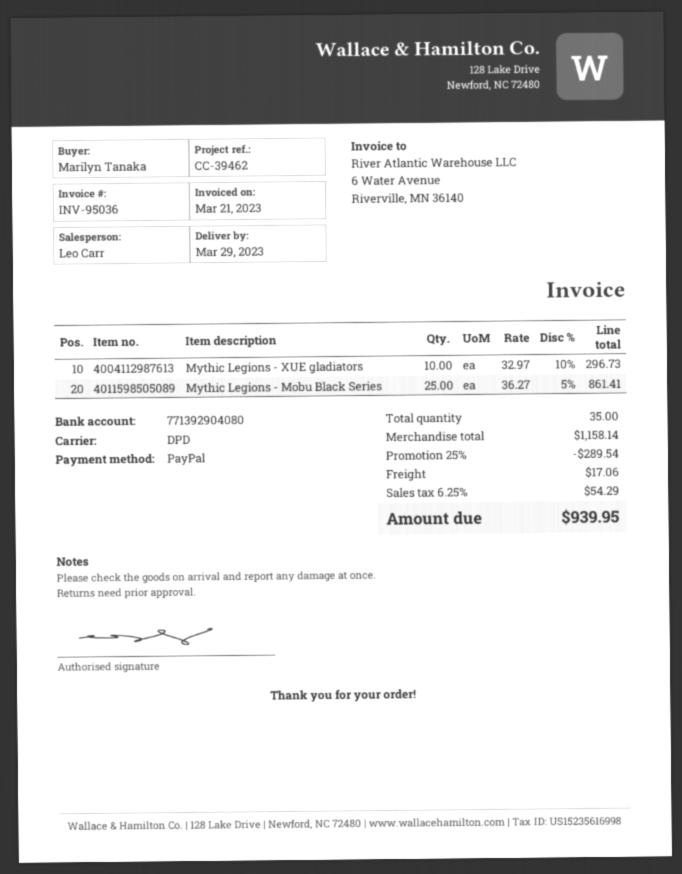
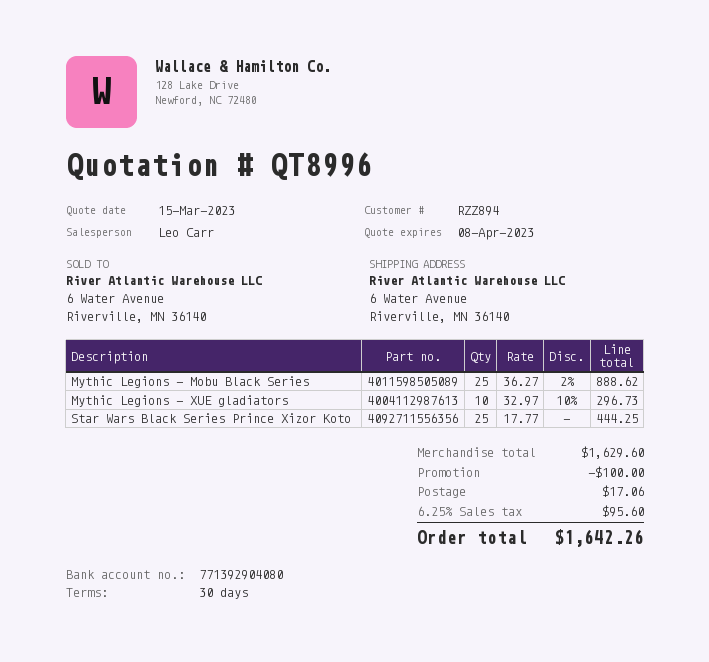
Mythic Legions - Mobu Black Series: 25 x 36.27 - 5% = 861.41 -> 25 x 36.27 - 2% = 888.62
Star Wars Black Series Prince Xizor Koto: none -> 25 x 17.77 = 444.25
subtotal: 1158.14 -> 1629.60
discount: 289.54 -> 100.00
tax: 6.25% = 54.29 -> 6.25% = 95.60
total: 939.95 -> 1642.26

